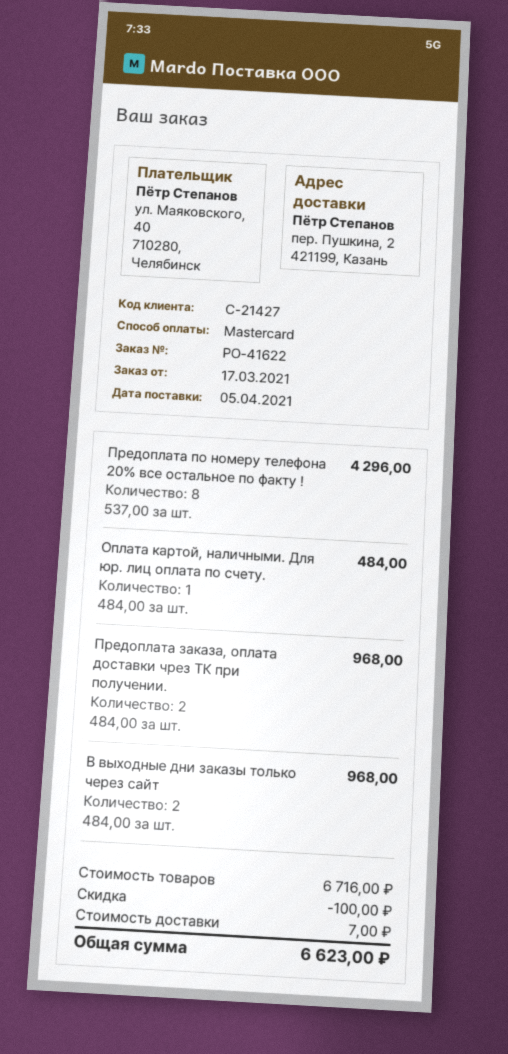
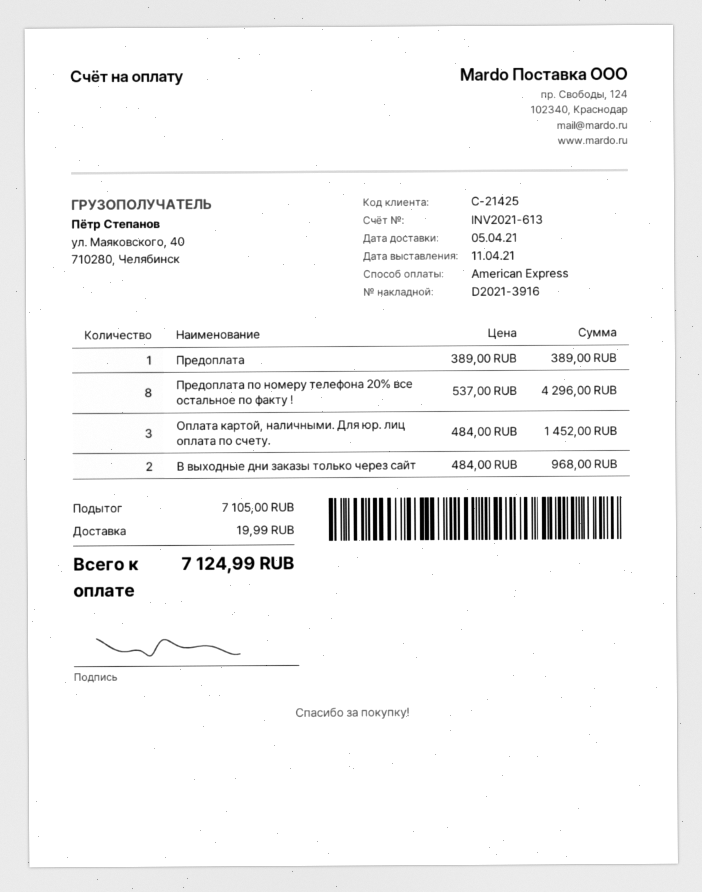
customer number: C-21427 -> C-21425
payment method: Mastercard -> American Express
ship to: пер. Пушкина, 2, 421199, Казань -> ул. Маяковского, 40, 710280, Челябинск
Оплата картой, наличными. Для юр. лиц оплата по счету.: 1 x 484.00 = 484.00 -> 3 x 484.00 = 1452.00
Предоплата заказа, оплата доставки чрез ТК при получении.: 2 x 484.00 = 968.00 -> none
Предоплата: none -> 1 x 389.00 = 389.00
subtotal: 6716.00 -> 7105.00
discount: 100.00 -> none
shipping: 7.00 -> 19.99
total: 6623.00 -> 7124.99

